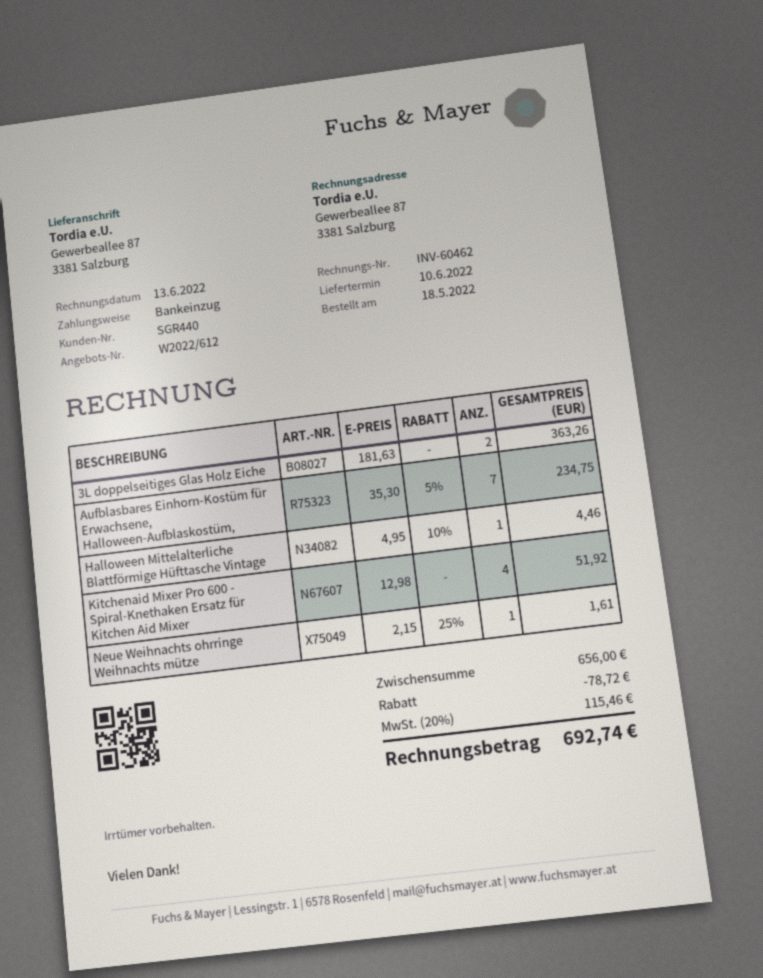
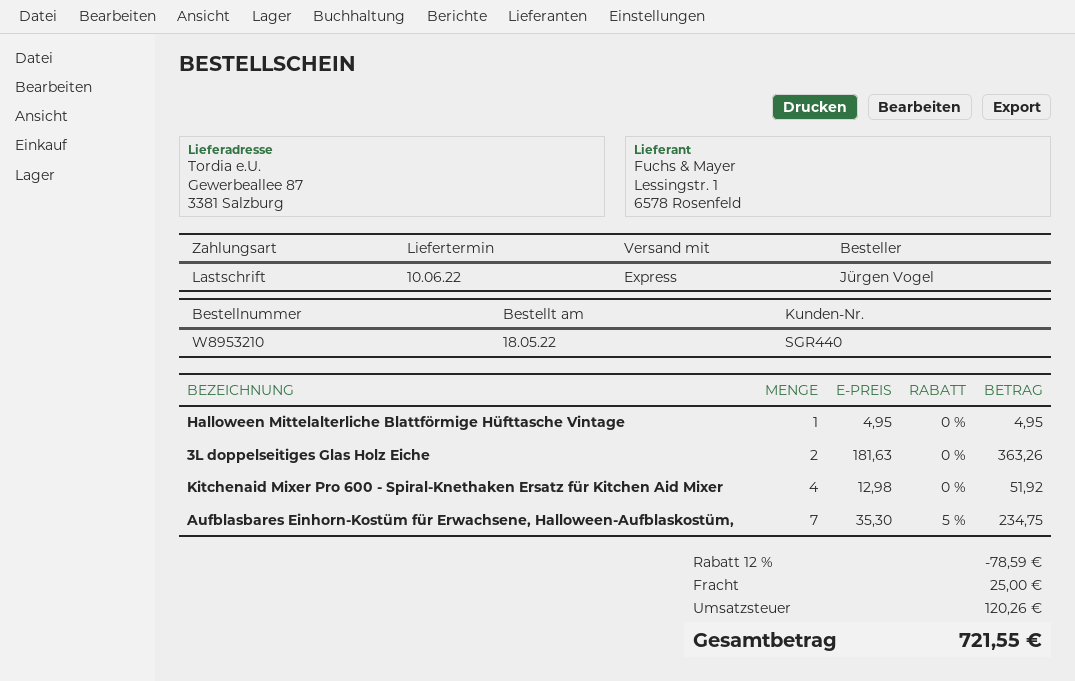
Halloween Mittelalterliche Blattförmige Hüfttasche Vintage: 1 x 4.95 - 10% = 4.46 -> 1 x 4.95 = 4.95
Neue Weihnachts ohrringe Weihnachts mütze: 1 x 2.15 - 25% = 1.61 -> none
discount: 78.72 -> 78.59
shipping: none -> 25.00
tax: 115.46 -> 120.26
total: 692.74 -> 721.55

